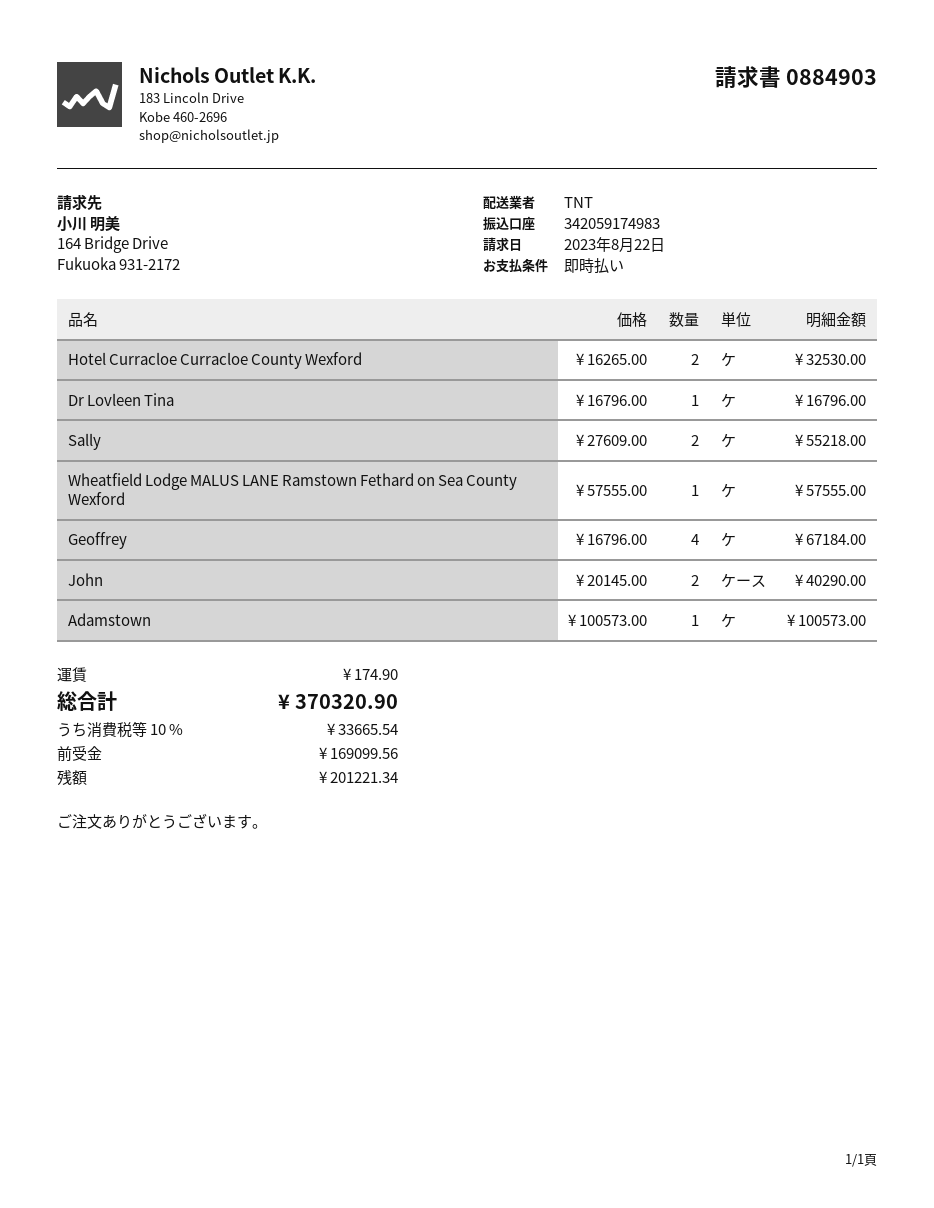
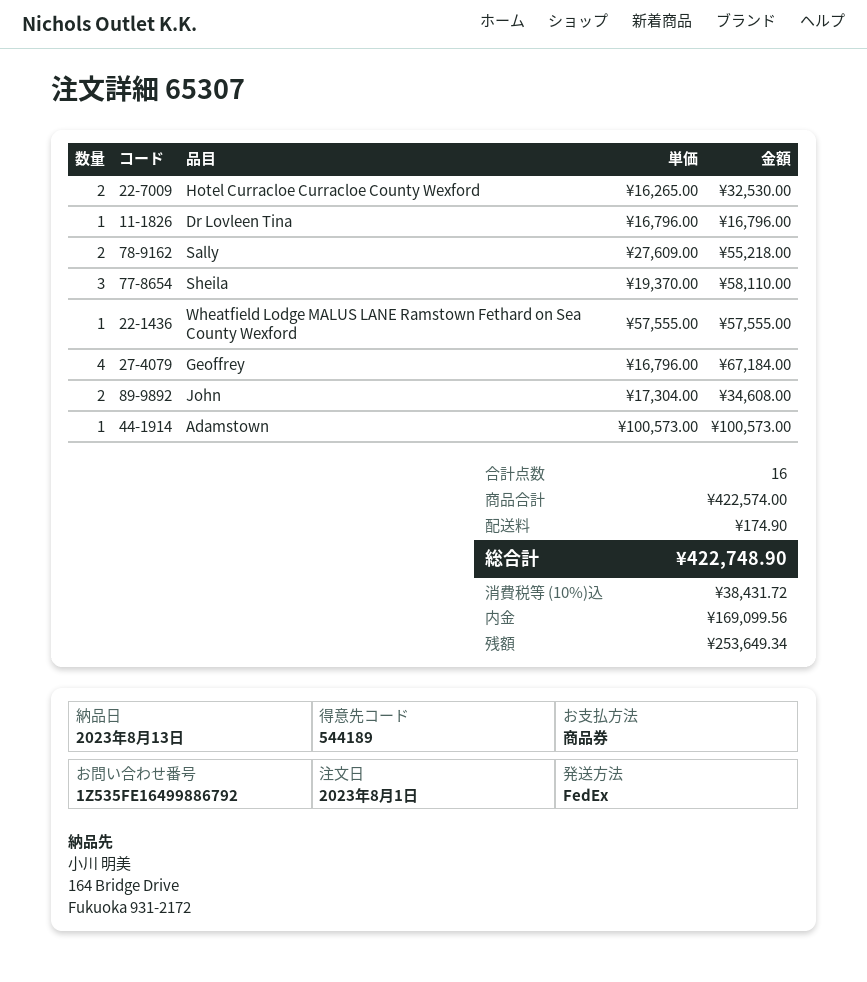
shipping method: TNT -> FedEx
John: 2 x 20145.00 = 40290.00 -> 2 x 17304.00 = 34608.00
Sheila: none -> 3 x 19370.00 = 58110.00
tax: 10% = 33665.54 -> 10% = 38431.72
total: 370320.90 -> 422748.90
balance: 201221.34 -> 253649.34

